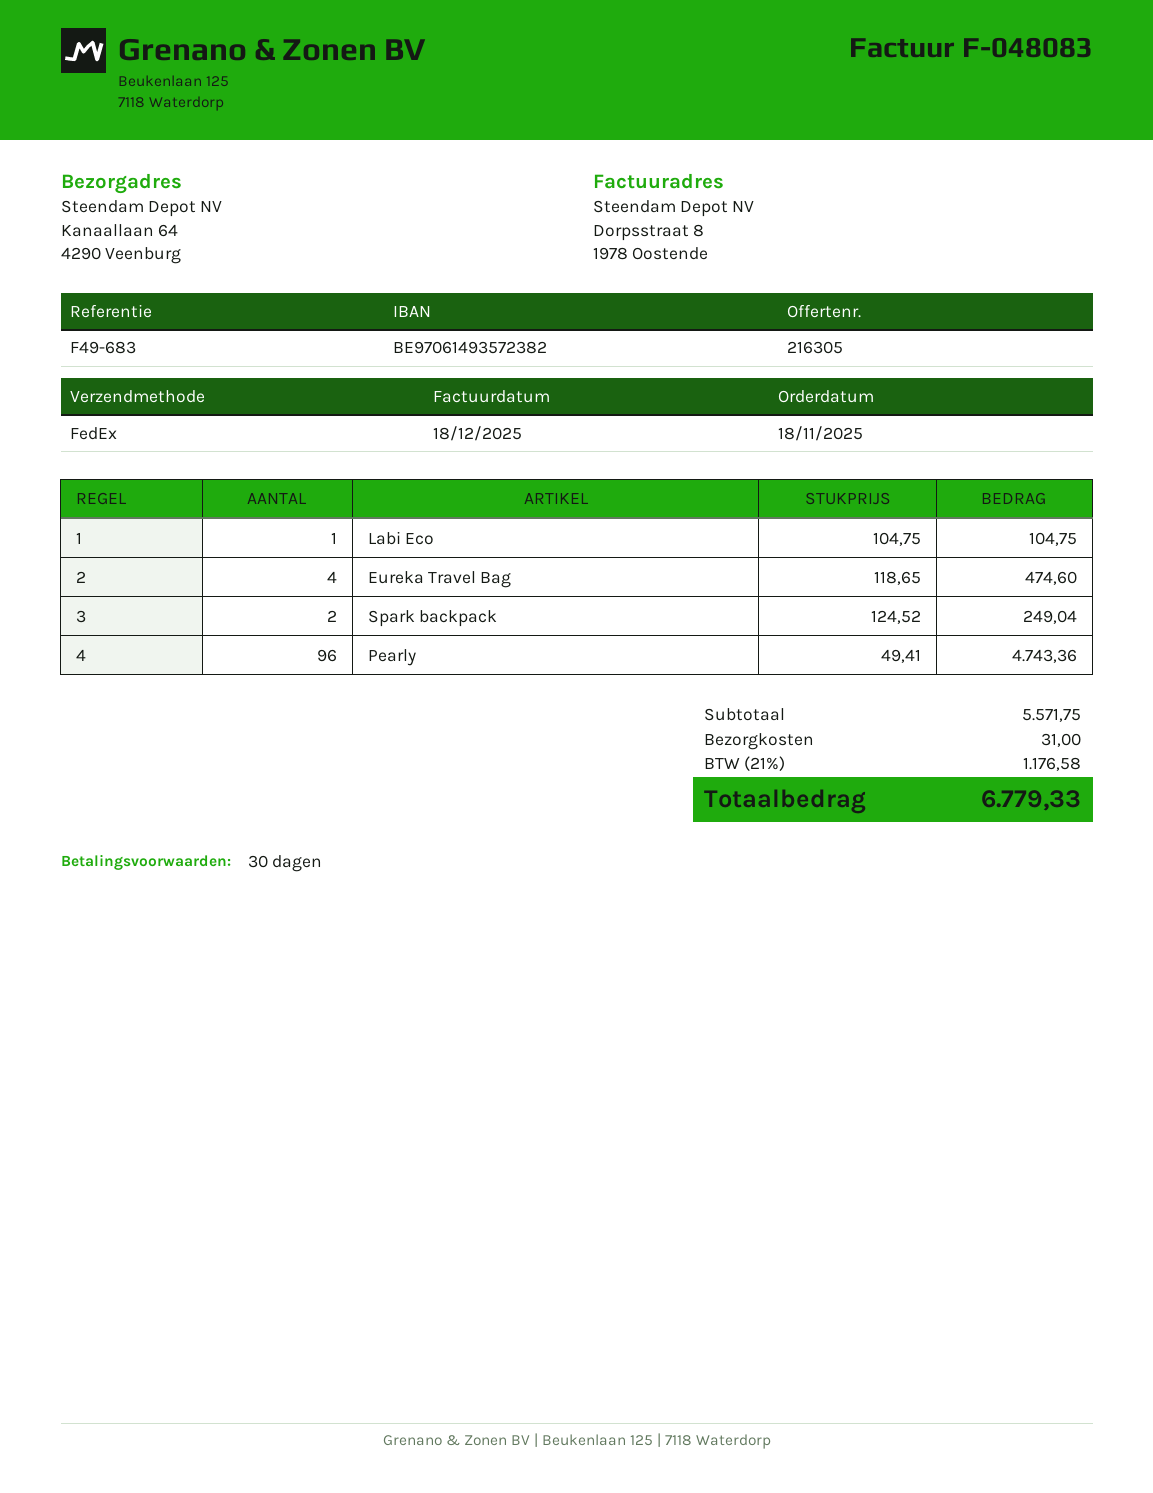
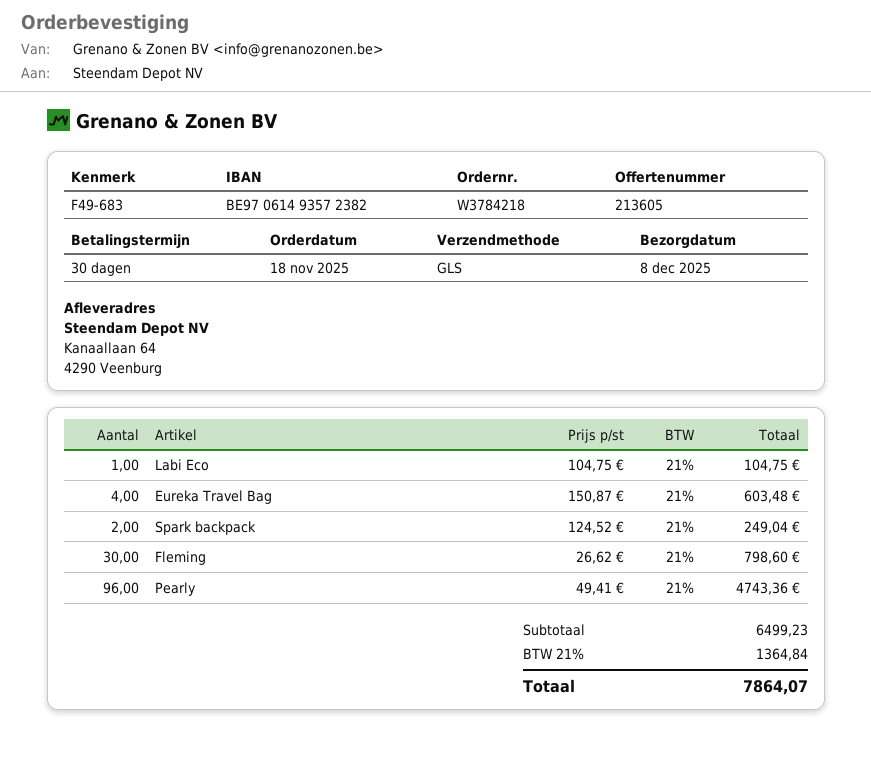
quote number: 216305 -> 213605
shipping method: FedEx -> GLS
Eureka Travel Bag: 4 x 118.65 = 474.60 -> 4 x 150.87 = 603.48
Fleming: none -> 30 x 26.62 = 798.60
subtotal: 5571.75 -> 6499.23
shipping: 31.00 -> none
tax: 21% = 1176.58 -> 21% = 1364.84
total: 6779.33 -> 7864.07

